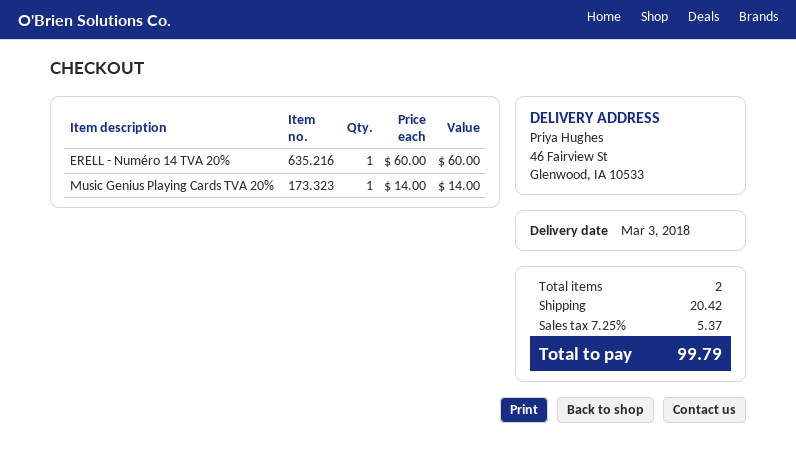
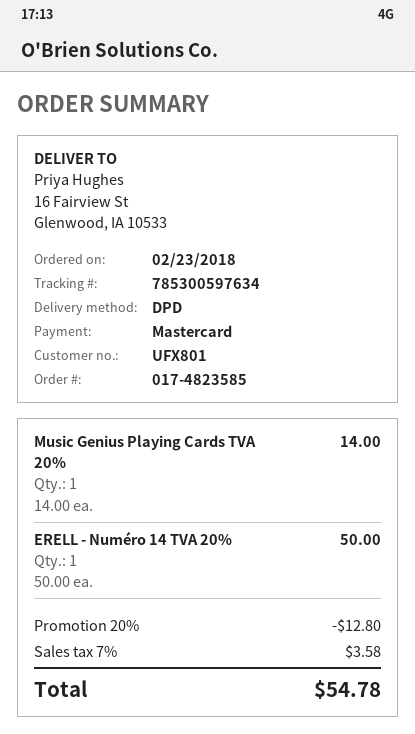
ship to: 46 Fairview St, Glenwood, IA 10533 -> 16 Fairview St, Glenwood, IA 10533
ERELL - Numéro 14 TVA 20%: 1 x 60.00 = 60.00 -> 1 x 50.00 = 50.00
discount: none -> 20% = 12.80
shipping: 20.42 -> none
tax: 7.25% = 5.37 -> 7% = 3.58
total: 99.79 -> 54.78

